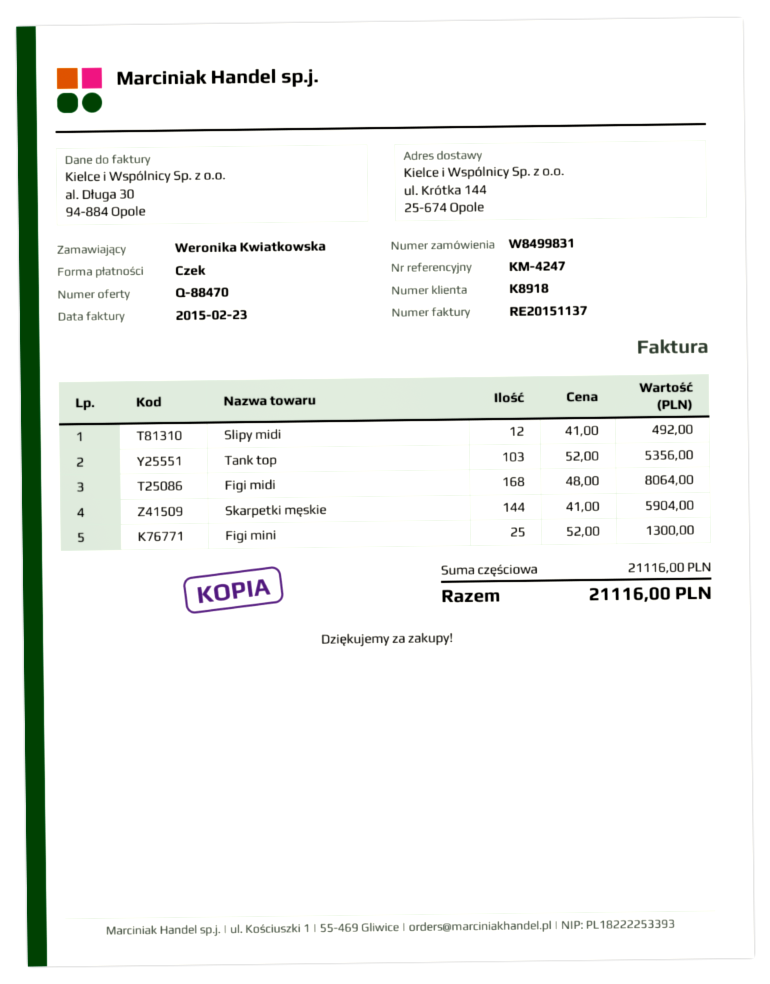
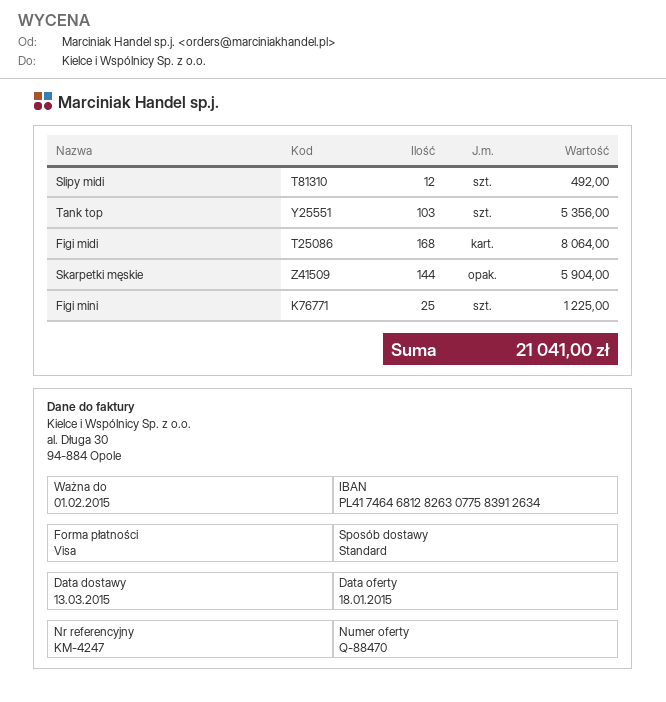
payment method: cheque -> Visa
Figi mini: 25 for 1300.00 -> 25 for 1225.00
total: 21116.00 -> 21041.00

